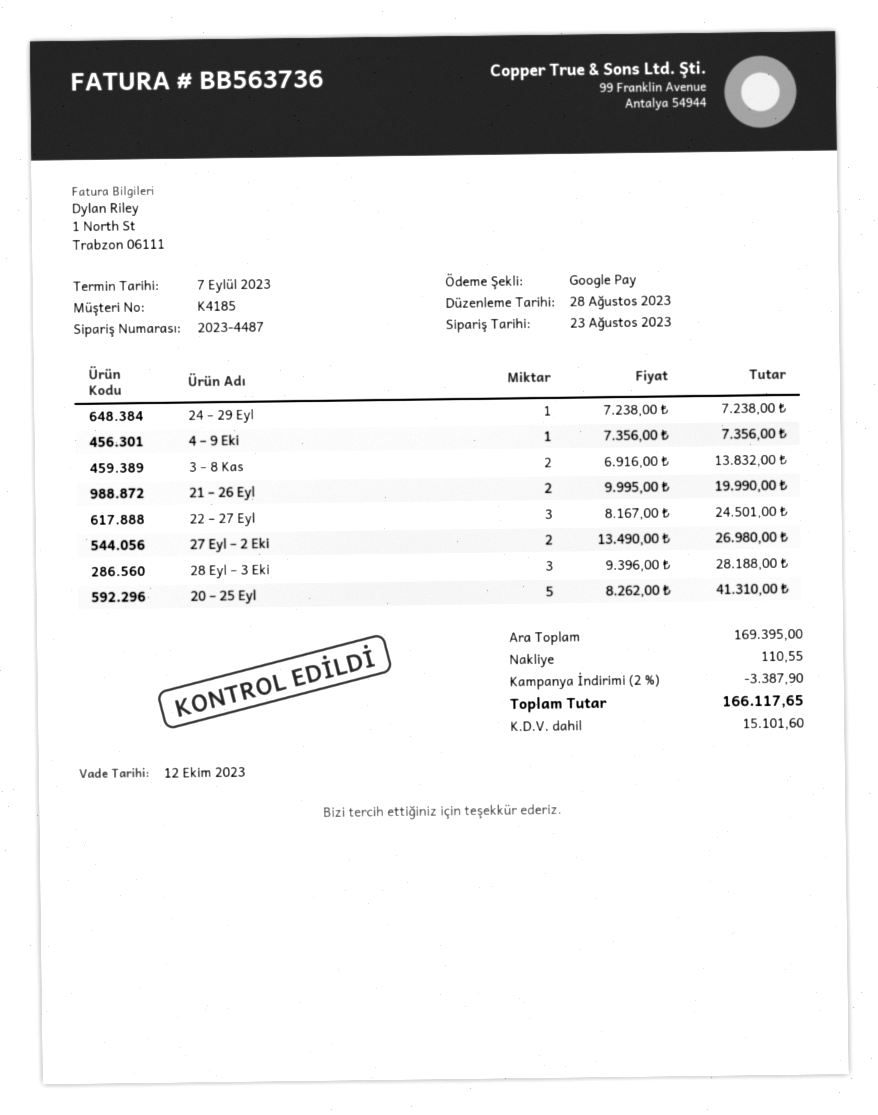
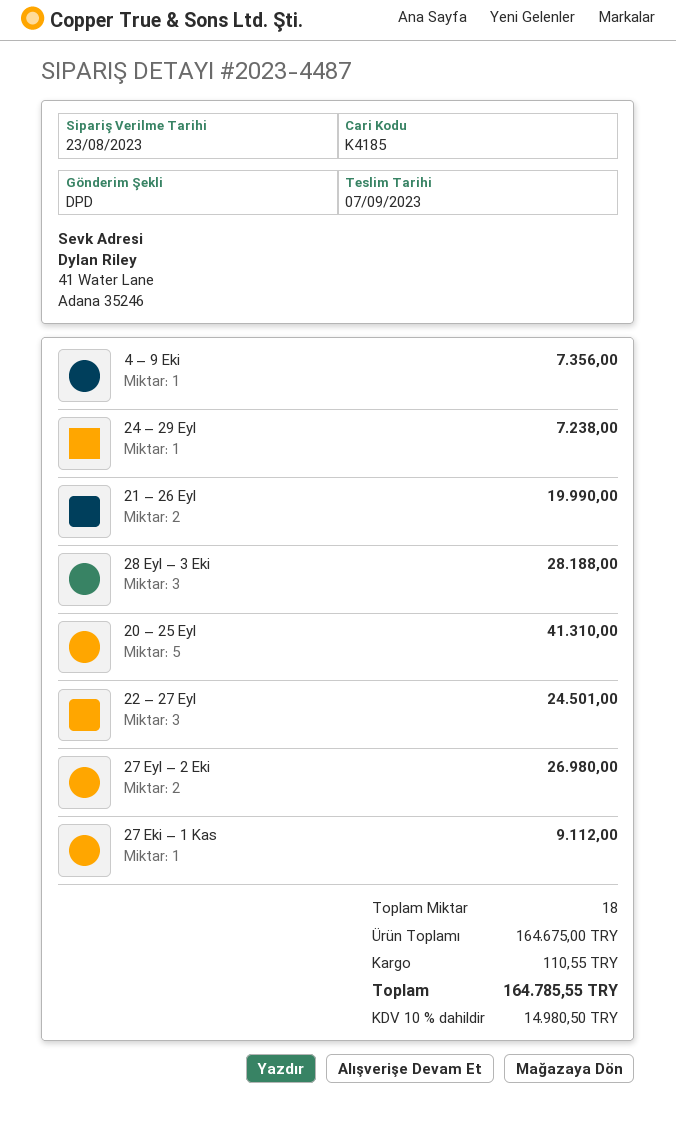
3 – 8 Kas: 2 for 13832.00 -> none
27 Eki – 1 Kas: none -> 1 for 9112.00
subtotal: 169395.00 -> 164675.00
discount: 2% = 3387.90 -> none
tax: 15101.60 -> 14980.50
total: 166117.65 -> 164785.55

